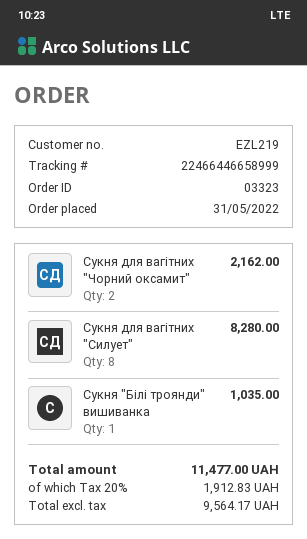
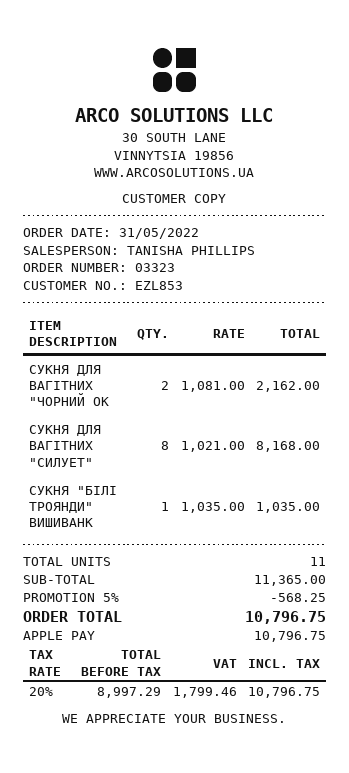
customer number: EZL219 -> EZL853
Сукня для вагітних "Силует": 8 for 8280.00 -> 8 for 8168.00
discount: none -> 5% = 568.25
net: 9564.17 -> 8997.29
tax: 20% = 1912.83 -> 20% = 1799.46
total: 11477.00 -> 10796.75

